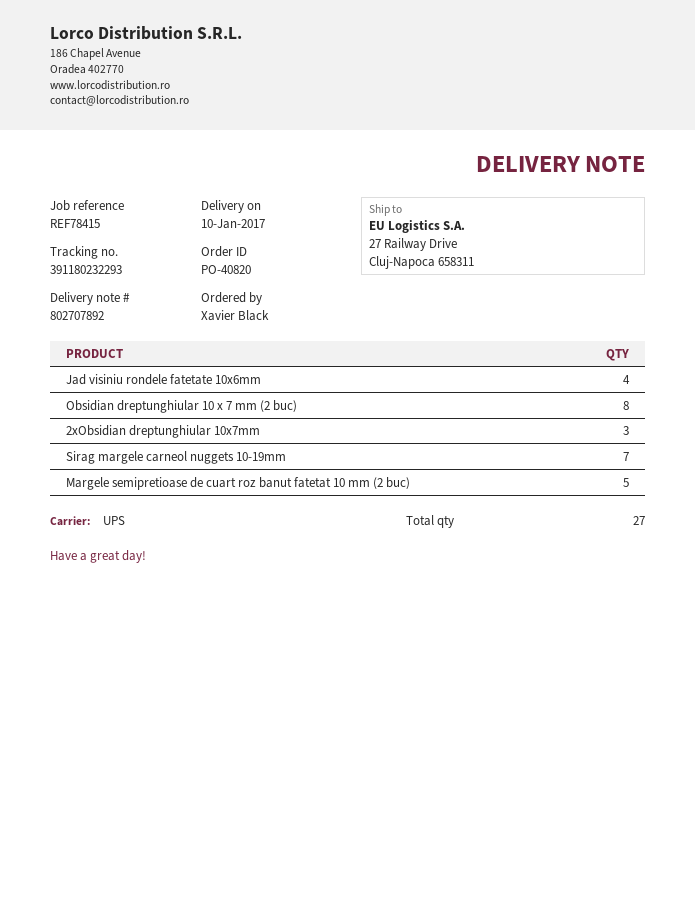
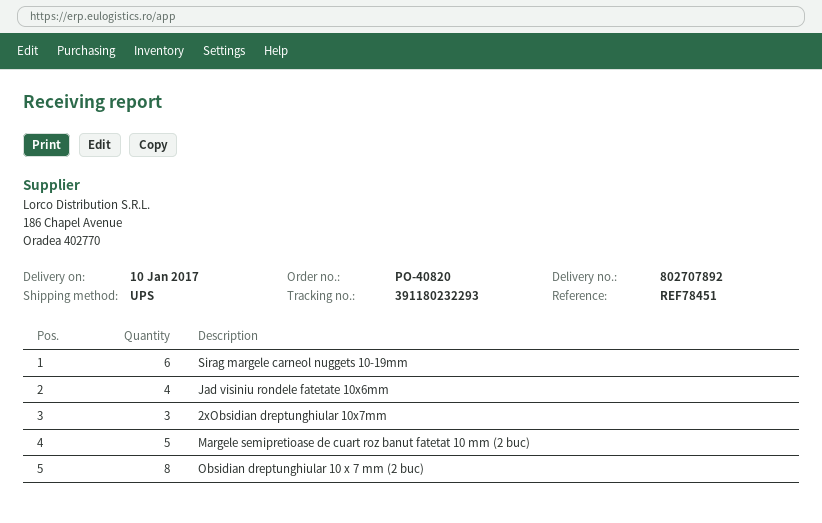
reference: REF78415 -> REF78451
Sirag margele carneol nuggets 10-19mm: 7 -> 6

